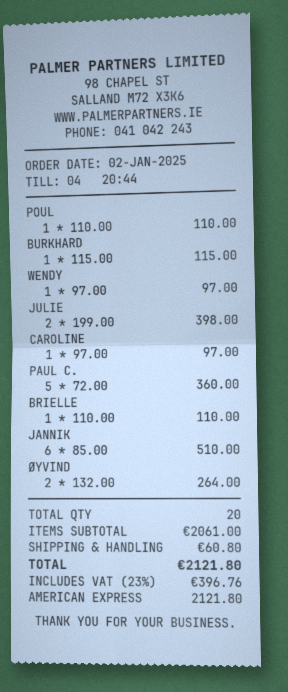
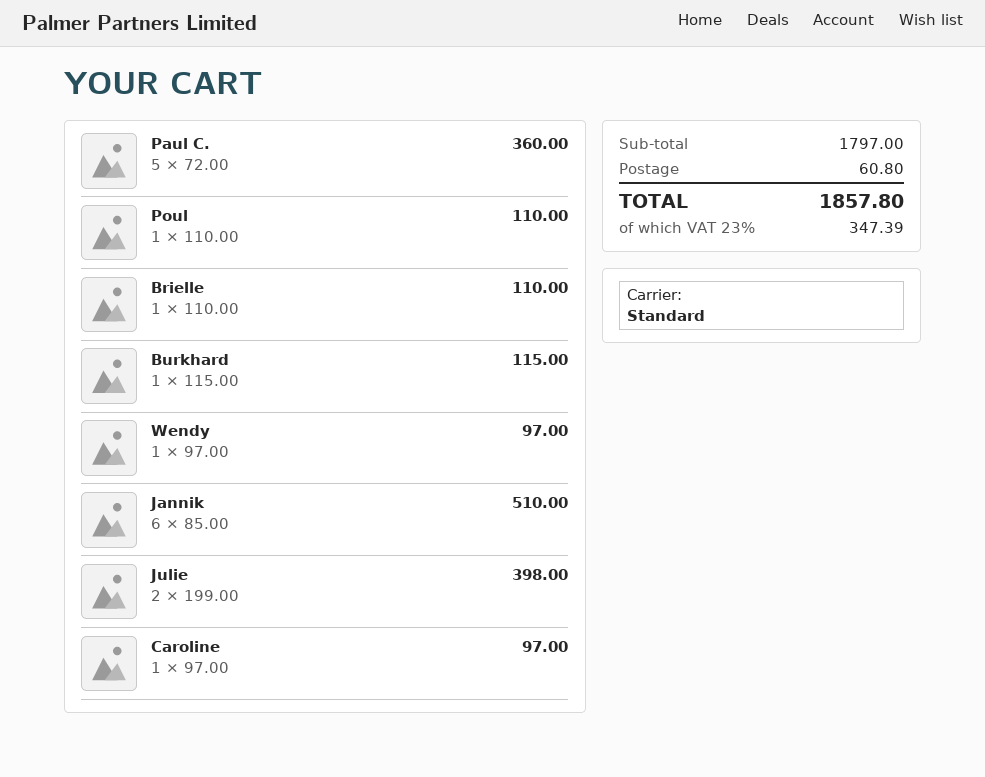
ØYVIND: 2 x 132.00 = 264.00 -> none
subtotal: 2061.00 -> 1797.00
tax: 23% = 396.76 -> 23% = 347.39
total: 2121.80 -> 1857.80

